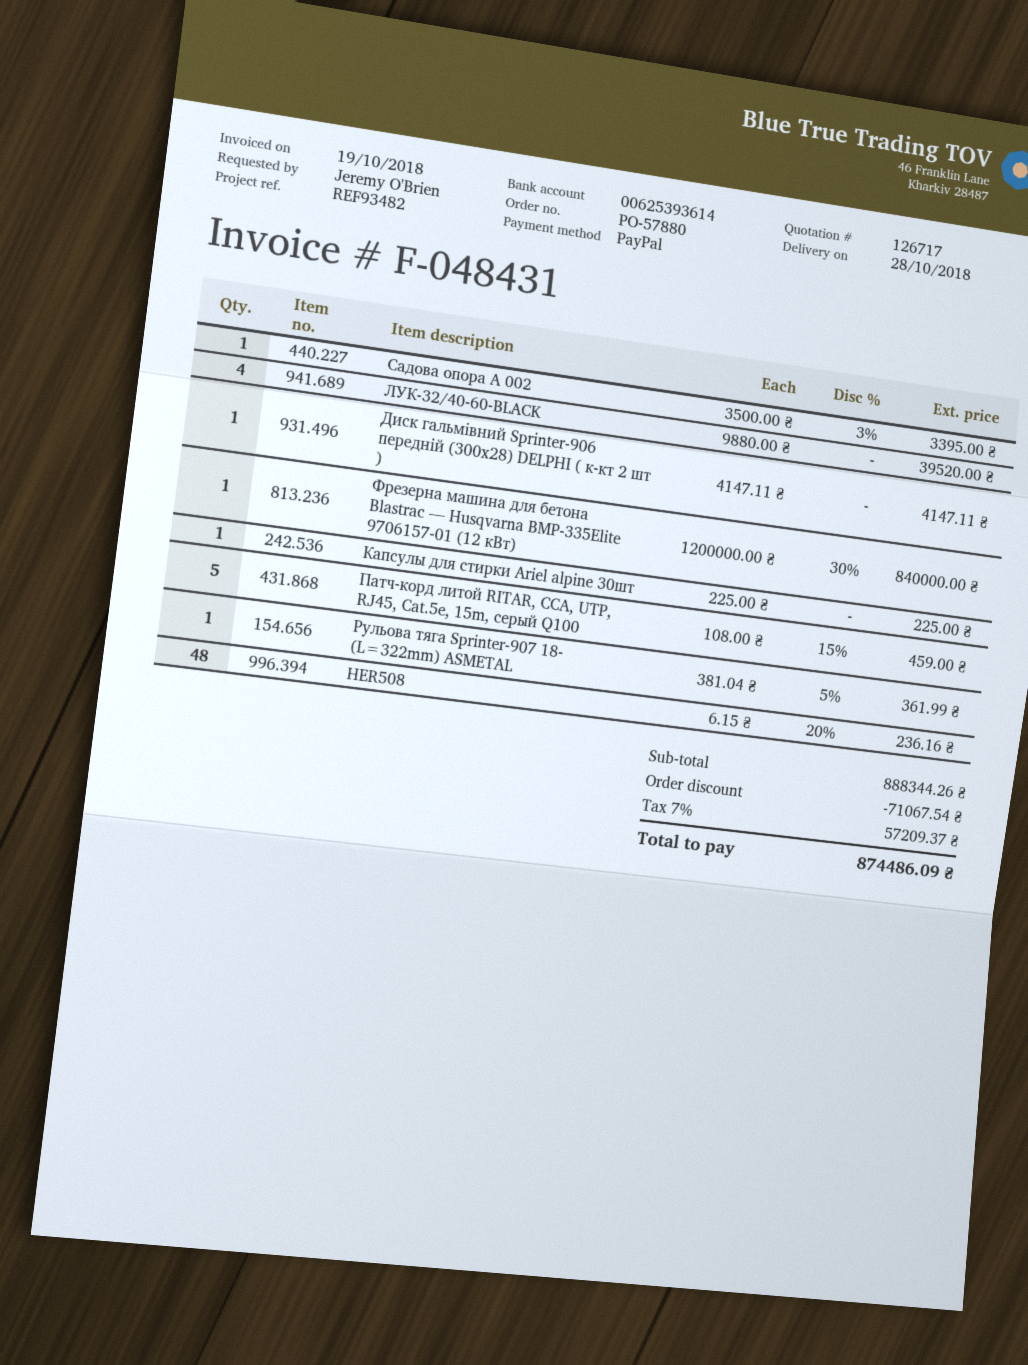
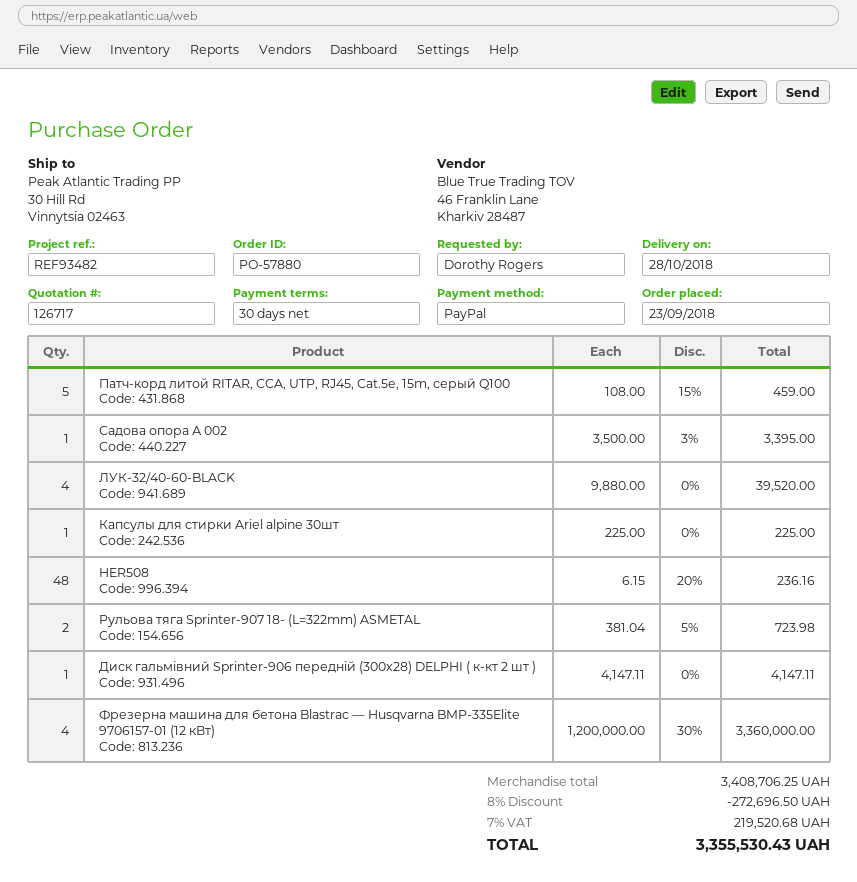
ordered by: Jeremy O'Brien -> Dorothy Rogers
Фрезерна машина для бетона Blastrac — Husqvarna BMP-335Elite 9706157-01 (12 кВт): 1 x 1200000.00 - 30% = 840000.00 -> 4 x 1200000.00 - 30% = 3360000.00
Рульова тяга Sprinter-907 18- (L=322mm) ASMETAL: 1 x 381.04 - 5% = 361.99 -> 2 x 381.04 - 5% = 723.98
subtotal: 888344.26 -> 3408706.25
discount: 71067.54 -> 272696.50
tax: 7% = 57209.37 -> 7% = 219520.68
total: 874486.09 -> 3355530.43

